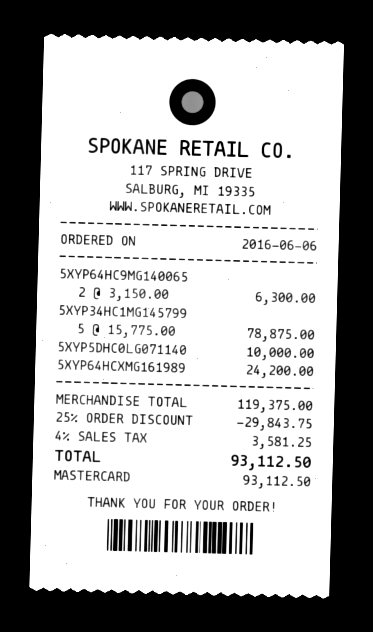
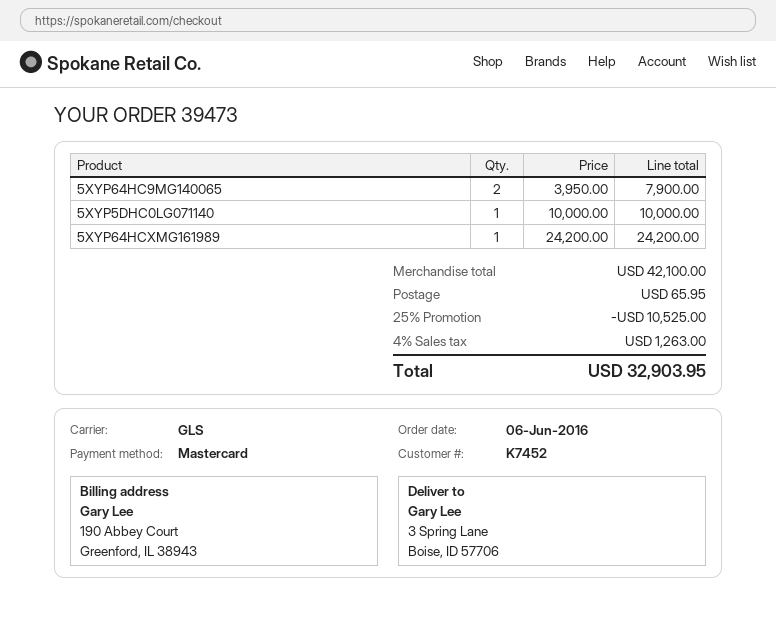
5XYP64HC9MG140065: 2 x 3150.00 = 6300.00 -> 2 x 3950.00 = 7900.00
5XYP34HC1MG145799: 5 x 15775.00 = 78875.00 -> none
subtotal: 119375.00 -> 42100.00
discount: 25% = 29843.75 -> 25% = 10525.00
shipping: none -> 65.95
tax: 4% = 3581.25 -> 4% = 1263.00
total: 93112.50 -> 32903.95

